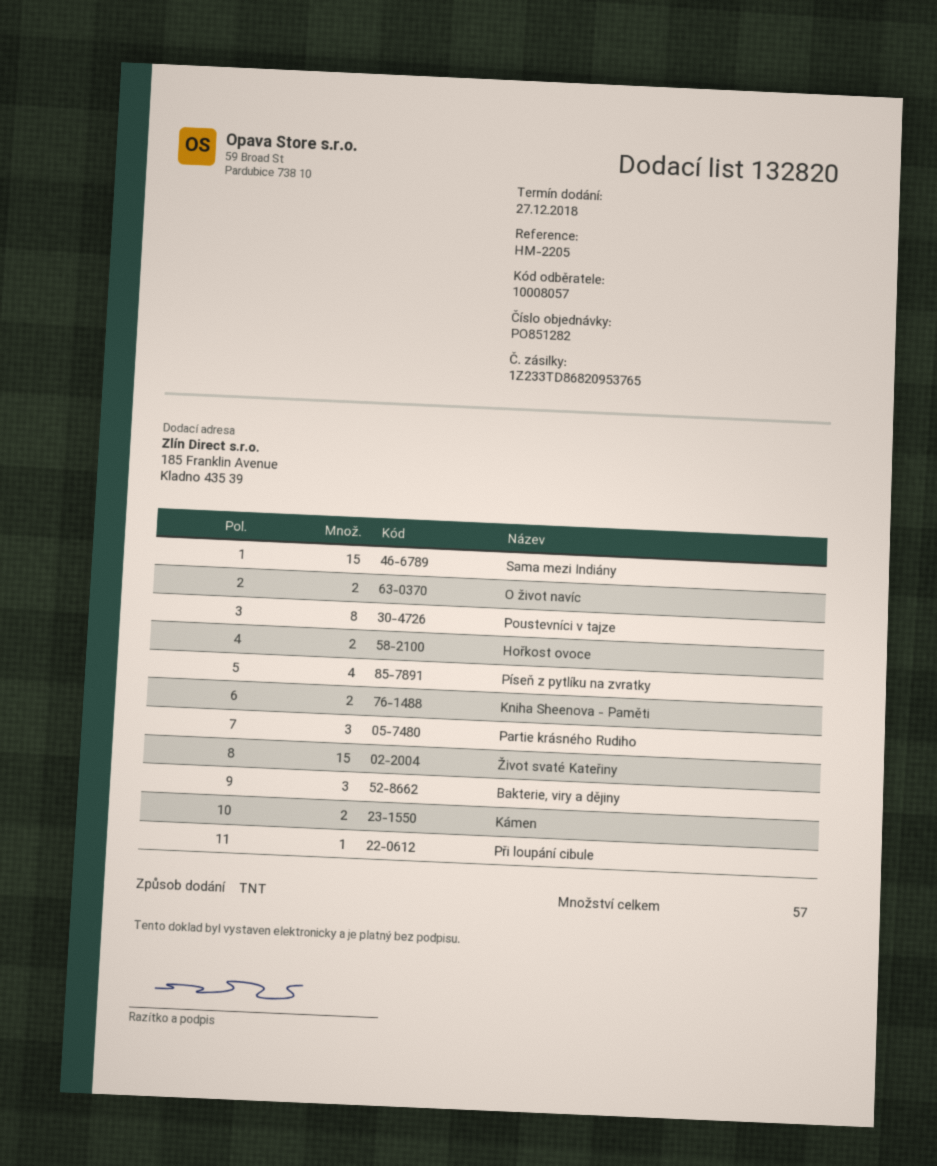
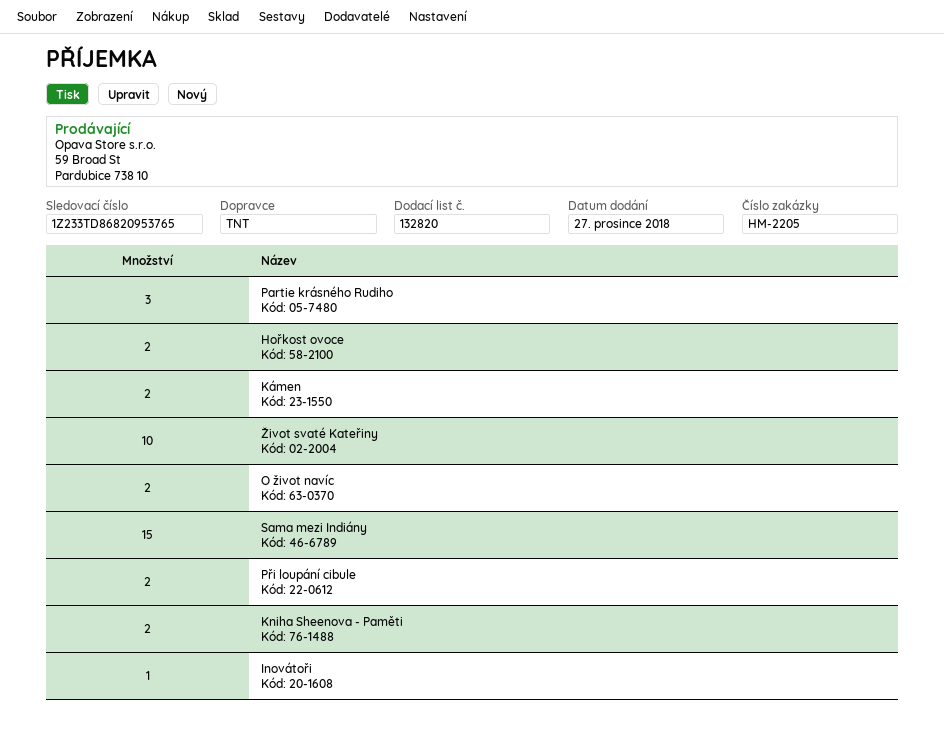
Poustevníci v tajze: 8 -> none
Píseň z pytlíku na zvratky: 4 -> none
Život svaté Kateřiny: 15 -> 10
Bakterie, viry a dějiny: 3 -> none
Při loupání cibule: 1 -> 2
Inovátoři: none -> 1

